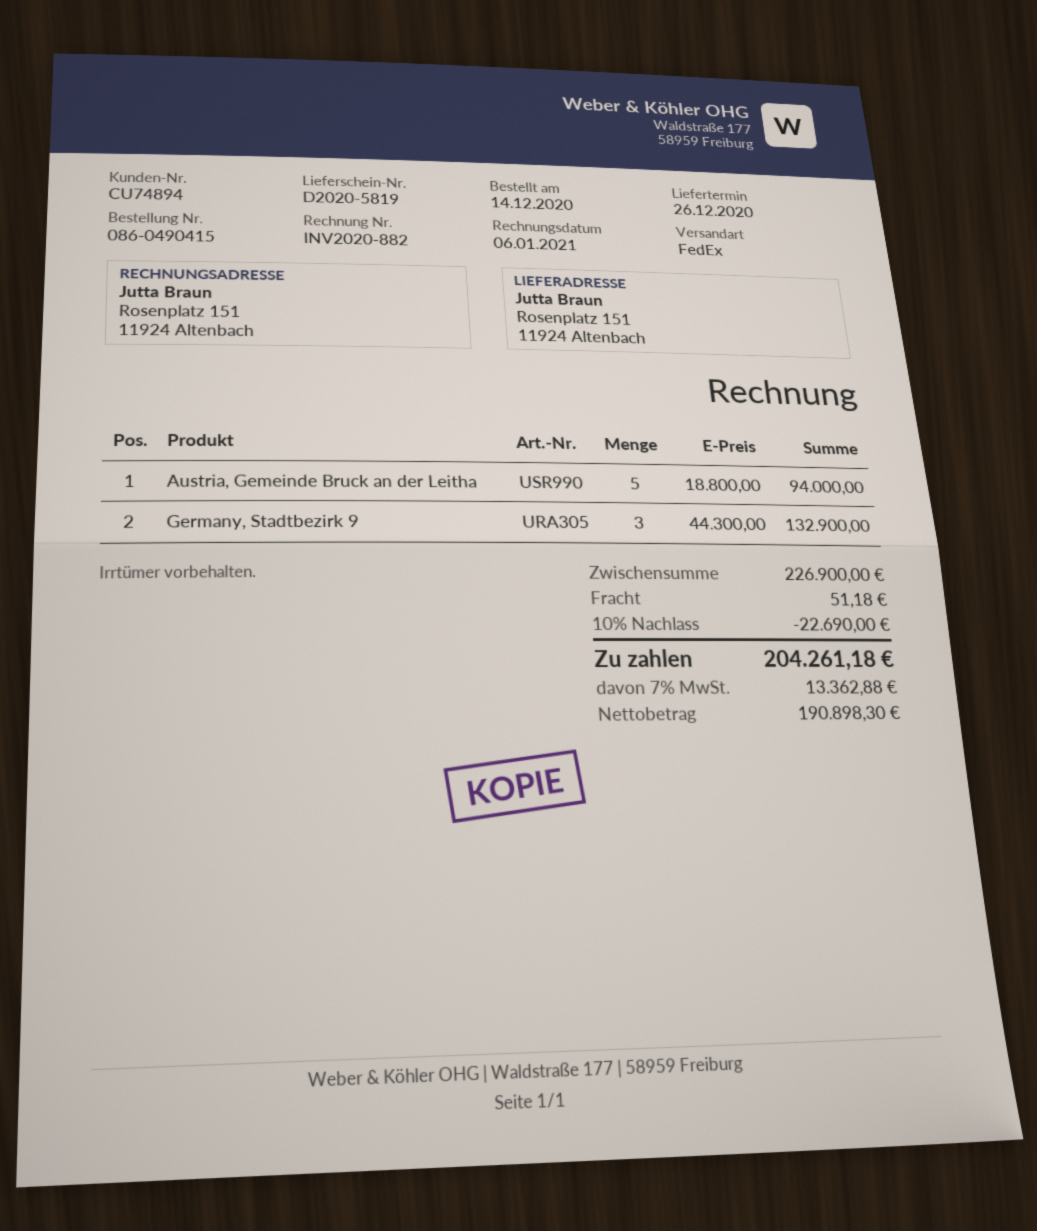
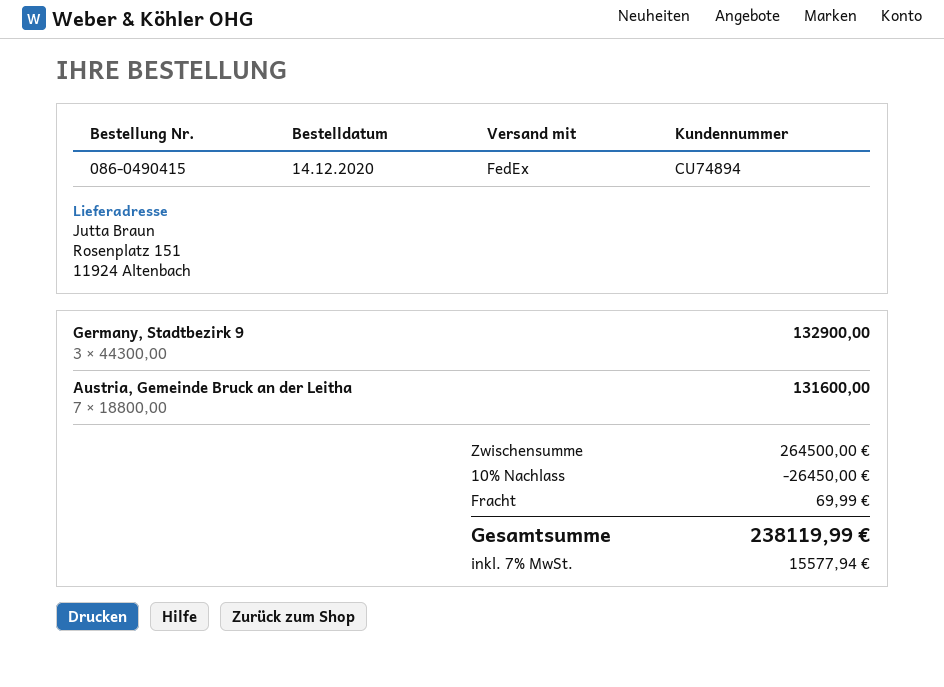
Austria, Gemeinde Bruck an der Leitha: 5 x 18800.00 = 94000.00 -> 7 x 18800.00 = 131600.00
subtotal: 226900.00 -> 264500.00
discount: 10% = 22690.00 -> 10% = 26450.00
shipping: 51.18 -> 69.99
tax: 7% = 13362.88 -> 7% = 15577.94
total: 204261.18 -> 238119.99

